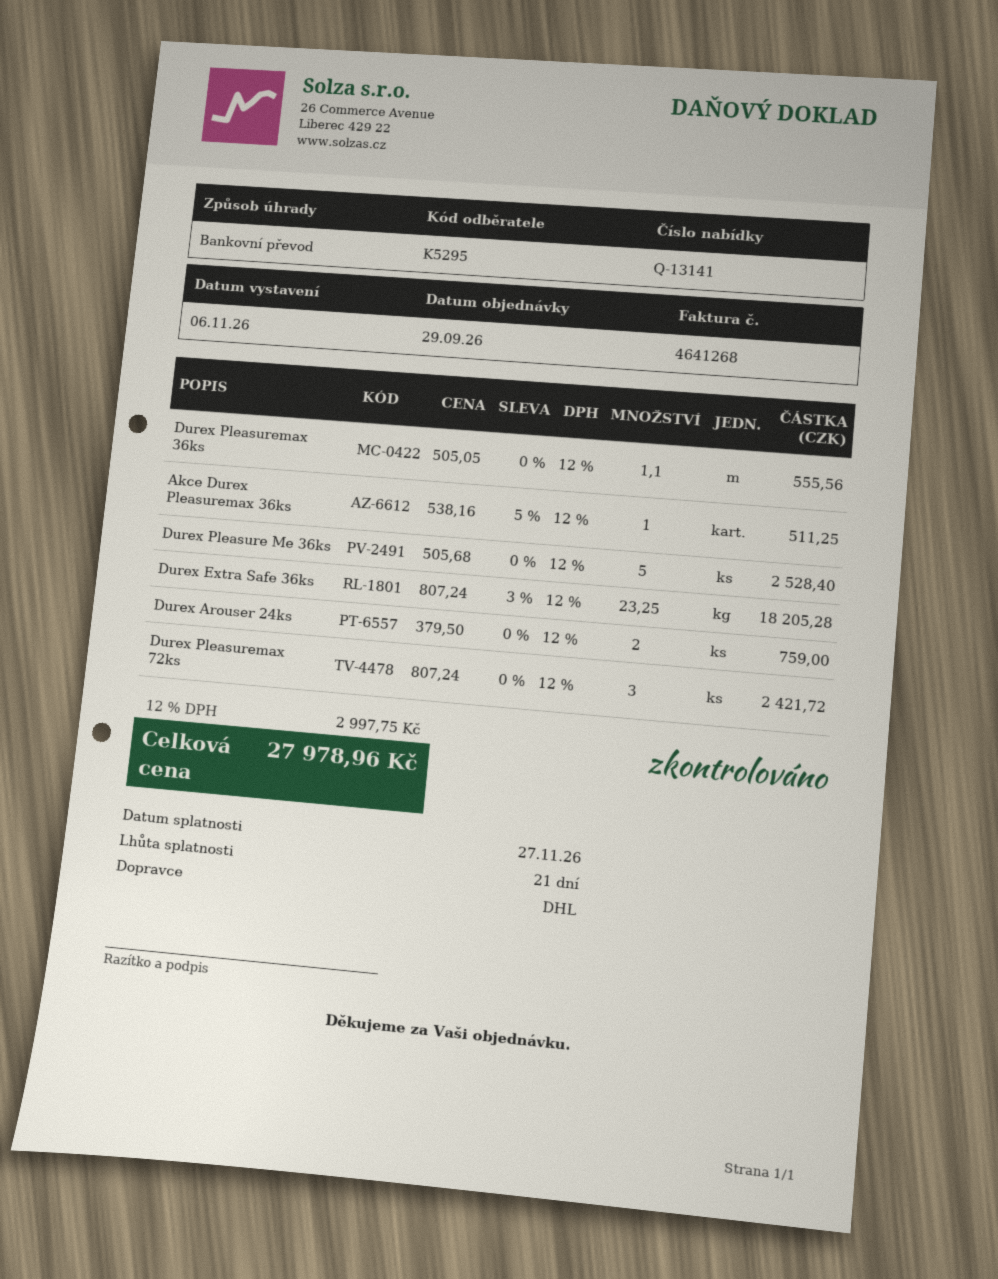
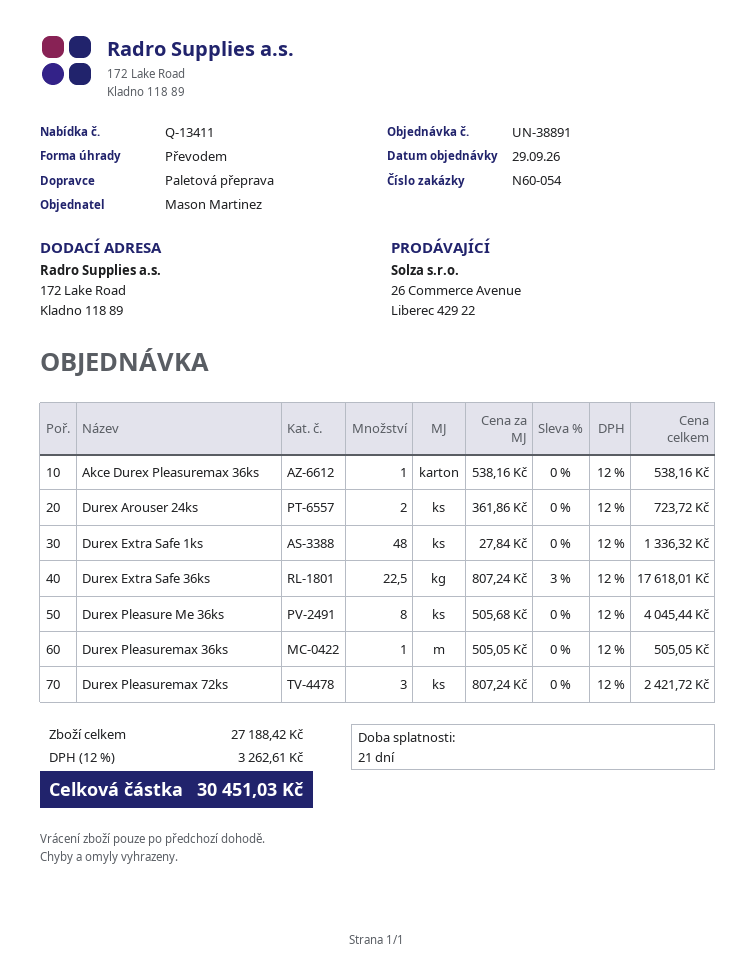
quote number: Q-13141 -> Q-13411
shipping method: DHL -> pallet freight
Durex Pleasuremax 36ks: 1.1 x 505.05 = 555.56 -> 1 x 505.05 = 505.05
Akce Durex Pleasuremax 36ks: 1 x 538.16 - 5% = 511.25 -> 1 x 538.16 = 538.16
Durex Pleasure Me 36ks: 5 x 505.68 = 2528.40 -> 8 x 505.68 = 4045.44
Durex Extra Safe 36ks: 23.25 x 807.24 - 3% = 18205.28 -> 22.5 x 807.24 - 3% = 17618.01
Durex Arouser 24ks: 2 x 379.50 = 759.00 -> 2 x 361.86 = 723.72
Durex Extra Safe 1ks: none -> 48 x 27.84 = 1336.32
tax: 12% = 2997.75 -> 12% = 3262.61
total: 27978.96 -> 30451.03

